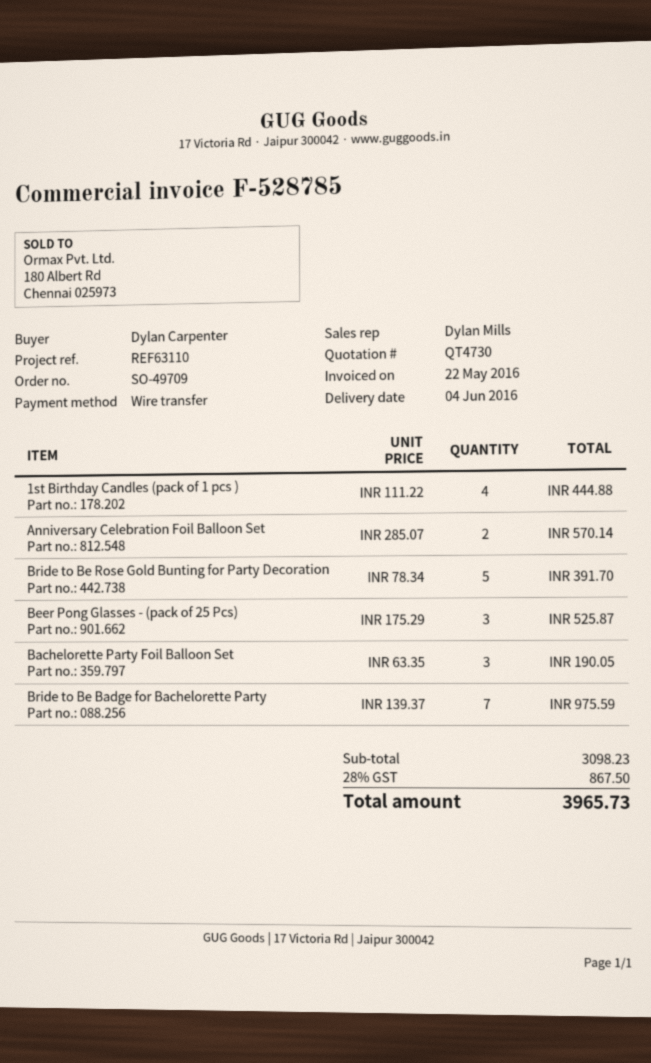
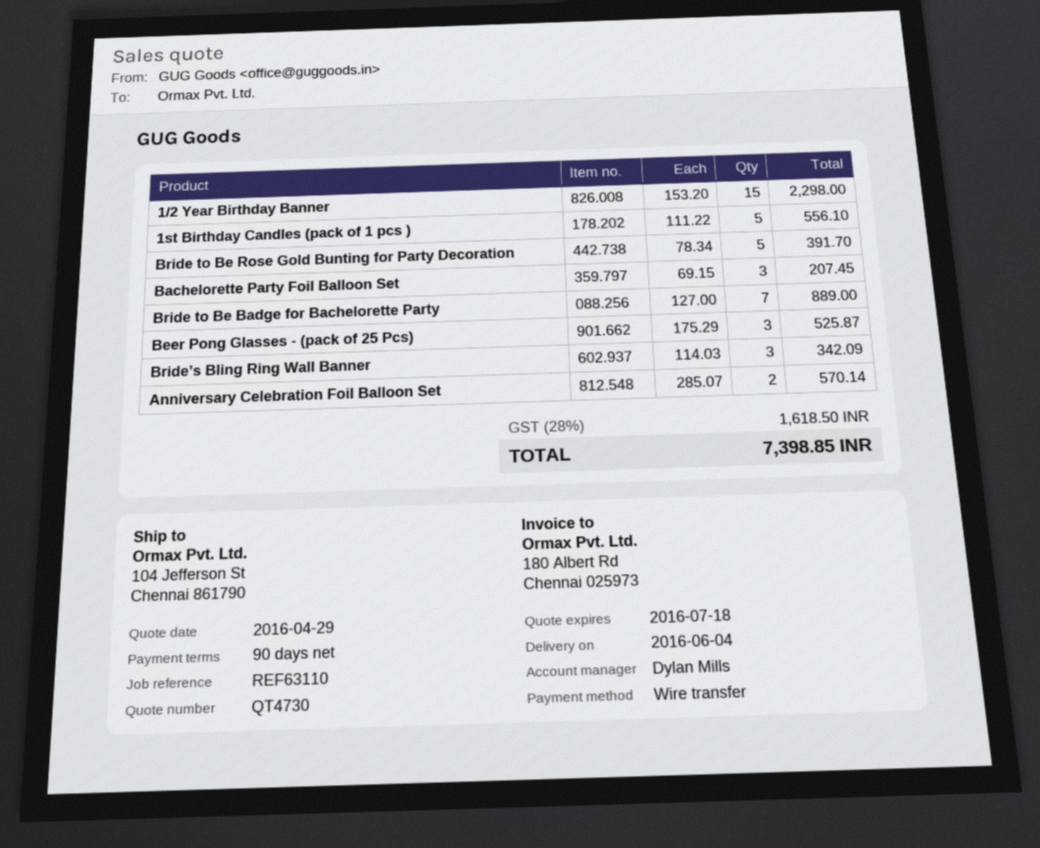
1st Birthday Candles (pack of 1 pcs ): 4 x 111.22 = 444.88 -> 5 x 111.22 = 556.10
Bachelorette Party Foil Balloon Set: 3 x 63.35 = 190.05 -> 3 x 69.15 = 207.45
Bride to Be Badge for Bachelorette Party: 7 x 139.37 = 975.59 -> 7 x 127.00 = 889.00
1/2 Year Birthday Banner: none -> 15 x 153.20 = 2298.00
Bride’s Bling Ring Wall Banner: none -> 3 x 114.03 = 342.09
tax: 28% = 867.50 -> 28% = 1618.50
total: 3965.73 -> 7398.85

